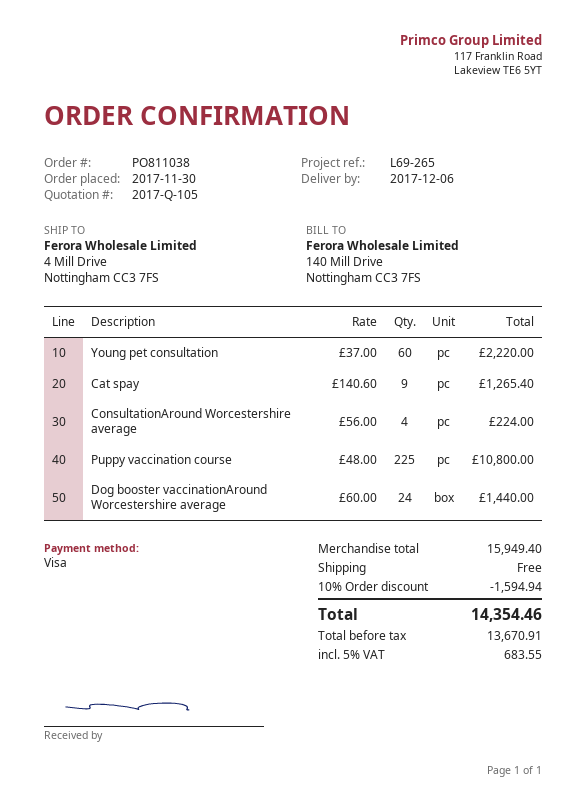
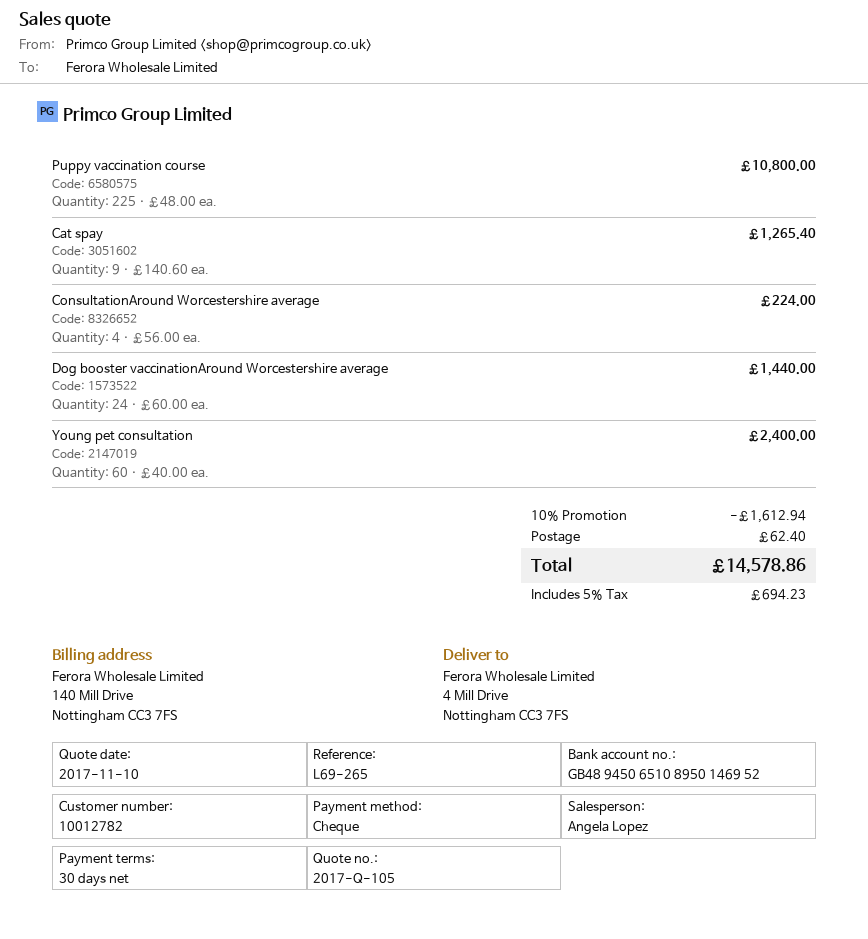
payment method: Visa -> cheque
Young pet consultation: 60 x 37.00 = 2220.00 -> 60 x 40.00 = 2400.00
discount: 10% = 1594.94 -> 10% = 1612.94
shipping: 0.00 -> 62.40
tax: 5% = 683.55 -> 5% = 694.23
total: 14354.46 -> 14578.86

